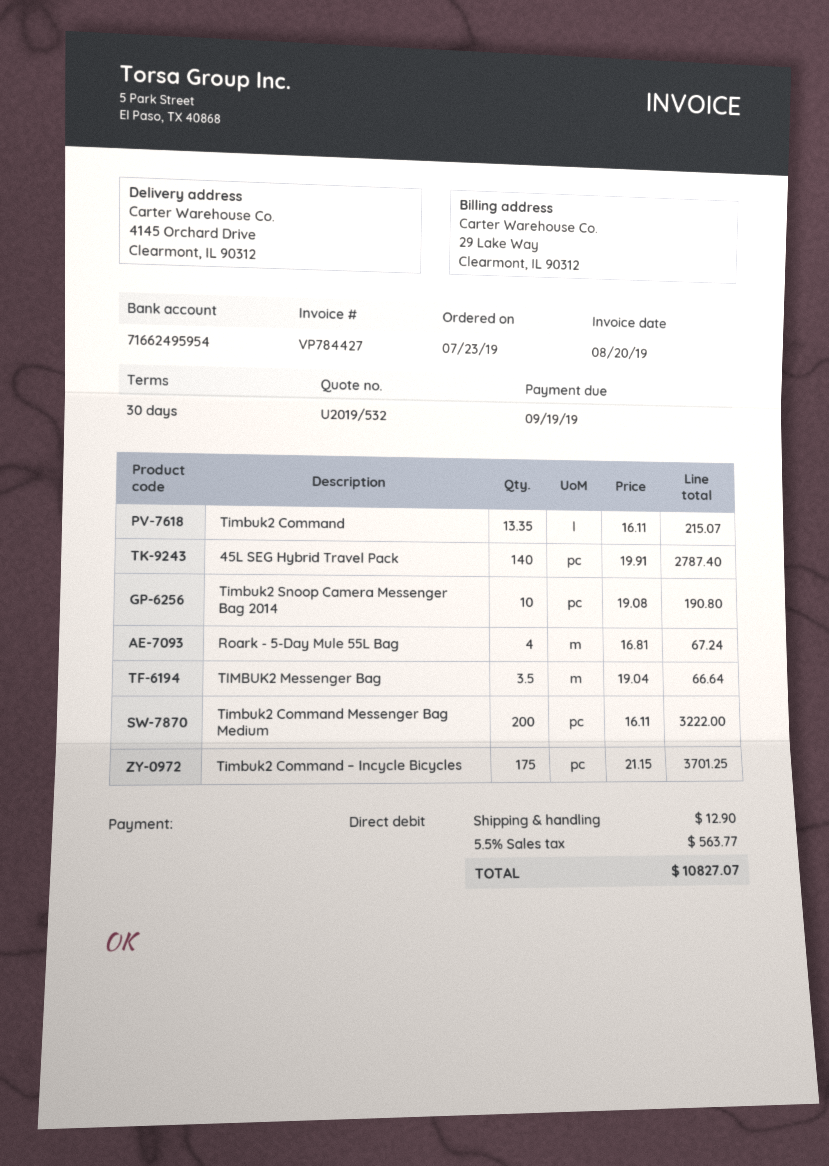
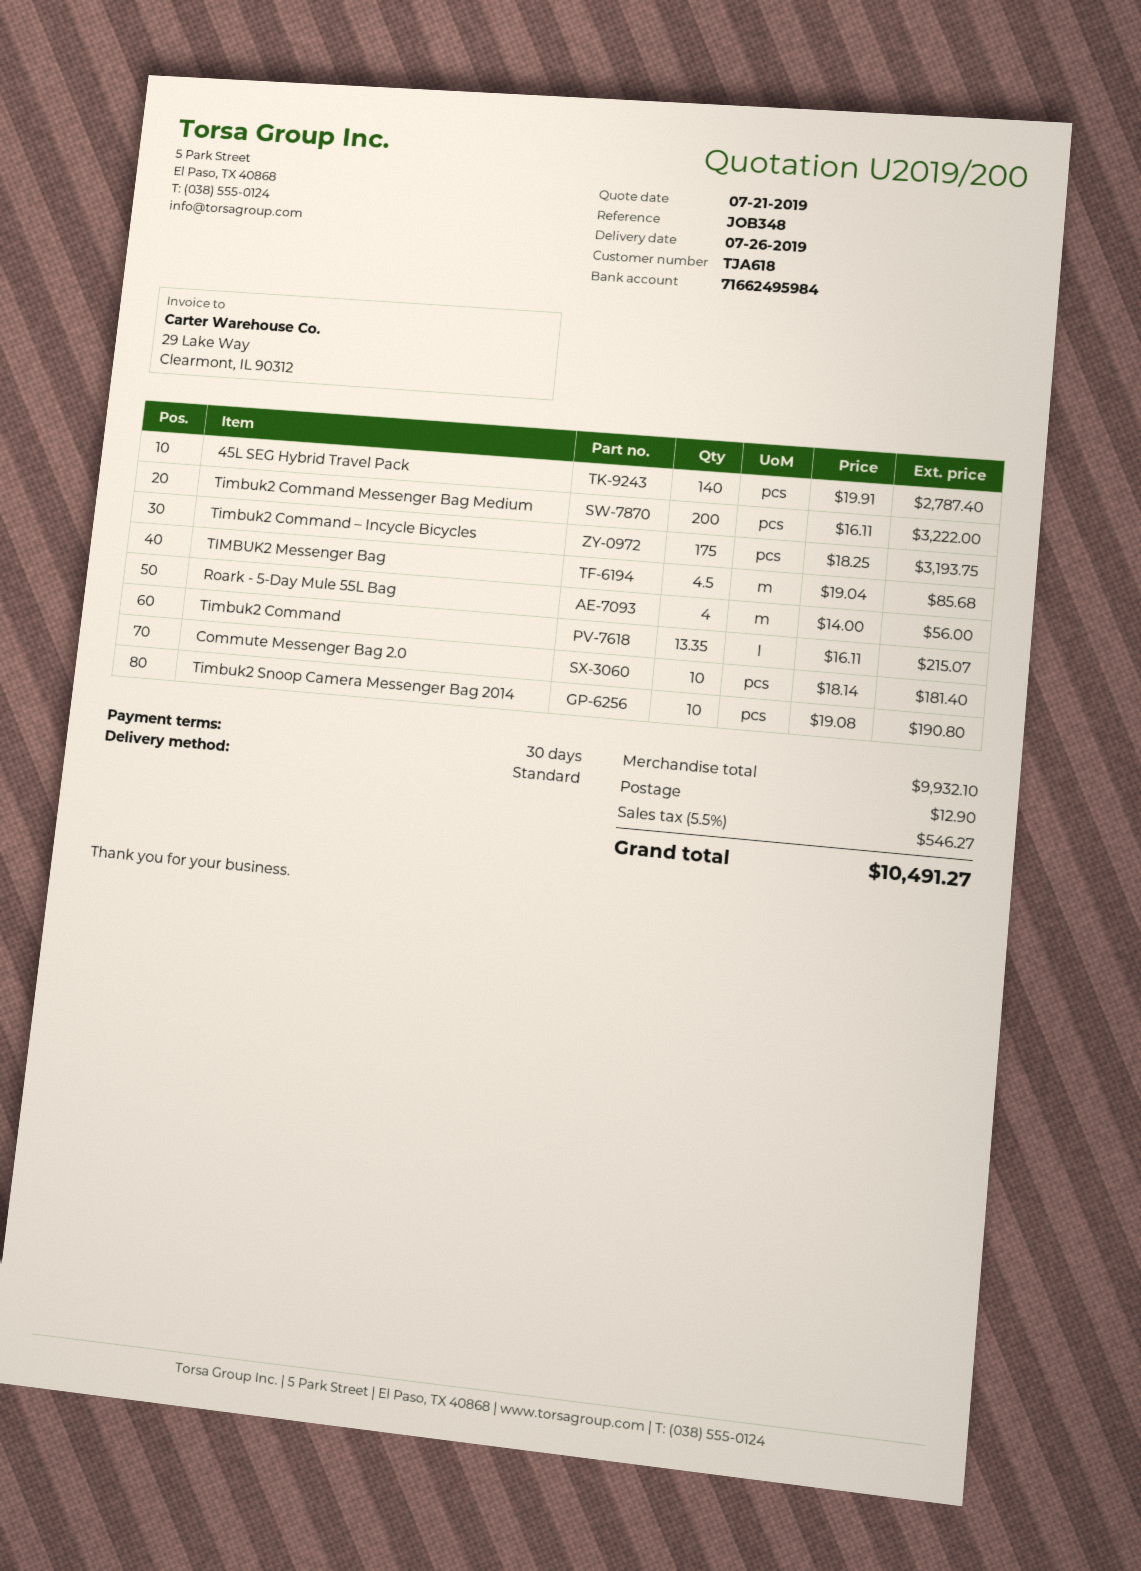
quote number: U2019/532 -> U2019/200
bank account: 71662495954 -> 71662495984
Roark - 5-Day Mule 55L Bag: 4 x 16.81 = 67.24 -> 4 x 14.00 = 56.00
TIMBUK2 Messenger Bag: 3.5 x 19.04 = 66.64 -> 4.5 x 19.04 = 85.68
Timbuk2 Command – Incycle Bicycles: 175 x 21.15 = 3701.25 -> 175 x 18.25 = 3193.75
Commute Messenger Bag 2.0: none -> 10 x 18.14 = 181.40
tax: 5.5% = 563.77 -> 5.5% = 546.27
total: 10827.07 -> 10491.27

